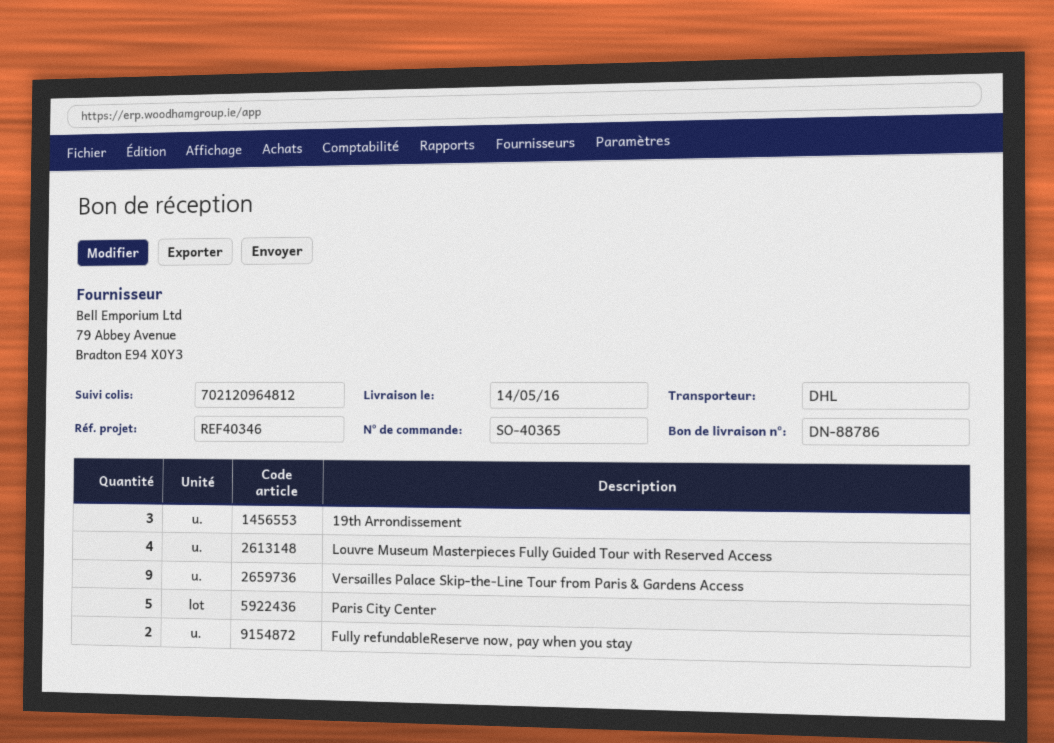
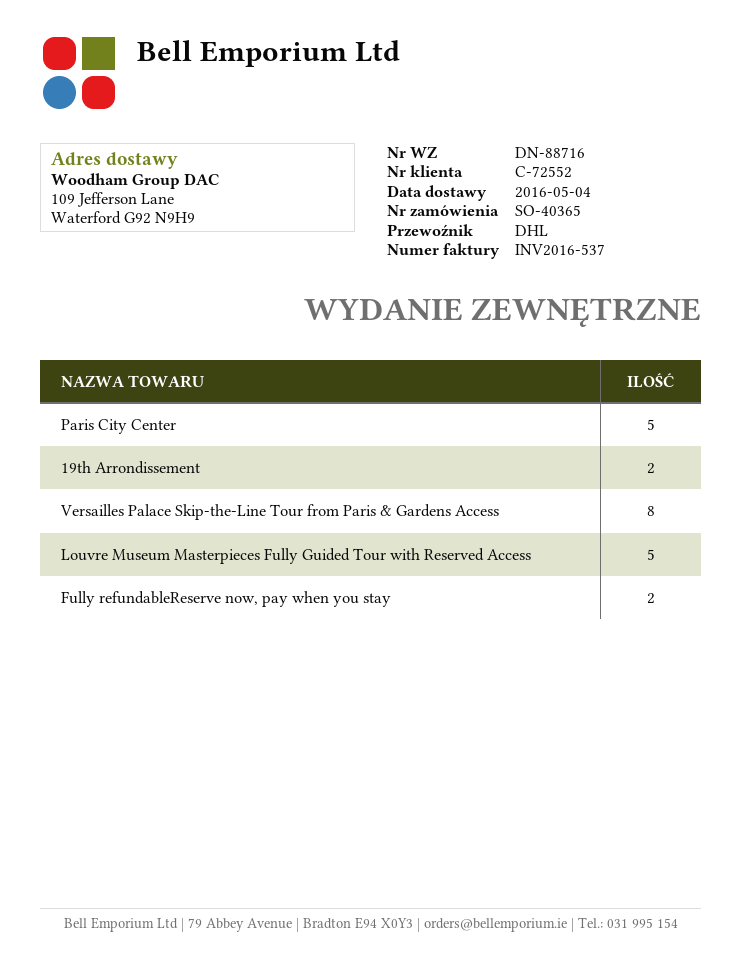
delivery note number: DN-88786 -> DN-88716
delivery date: 2016-05-14 -> 2016-05-04
19th Arrondissement: 3 -> 2
Louvre Museum Masterpieces Fully Guided Tour with Reserved Access: 4 -> 5
Versailles Palace Skip-the-Line Tour from Paris & Gardens Access: 9 -> 8

